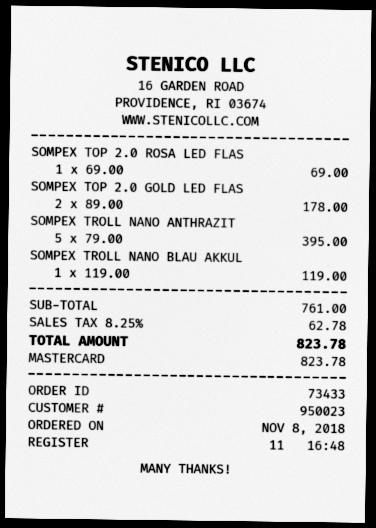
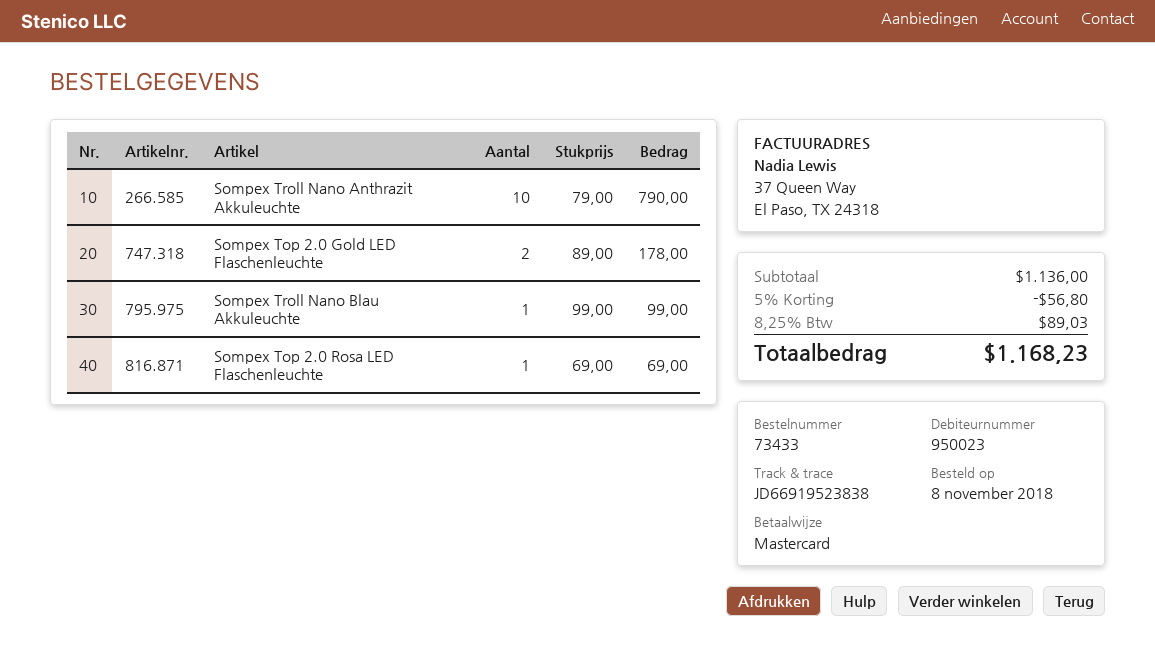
SOMPEX TROLL NANO ANTHRAZIT: 5 x 79.00 = 395.00 -> 10 x 79.00 = 790.00
SOMPEX TROLL NANO BLAU AKKUL: 1 x 119.00 = 119.00 -> 1 x 99.00 = 99.00
subtotal: 761.00 -> 1136.00
discount: none -> 5% = 56.80
tax: 8.25% = 62.78 -> 8.25% = 89.03
total: 823.78 -> 1168.23

